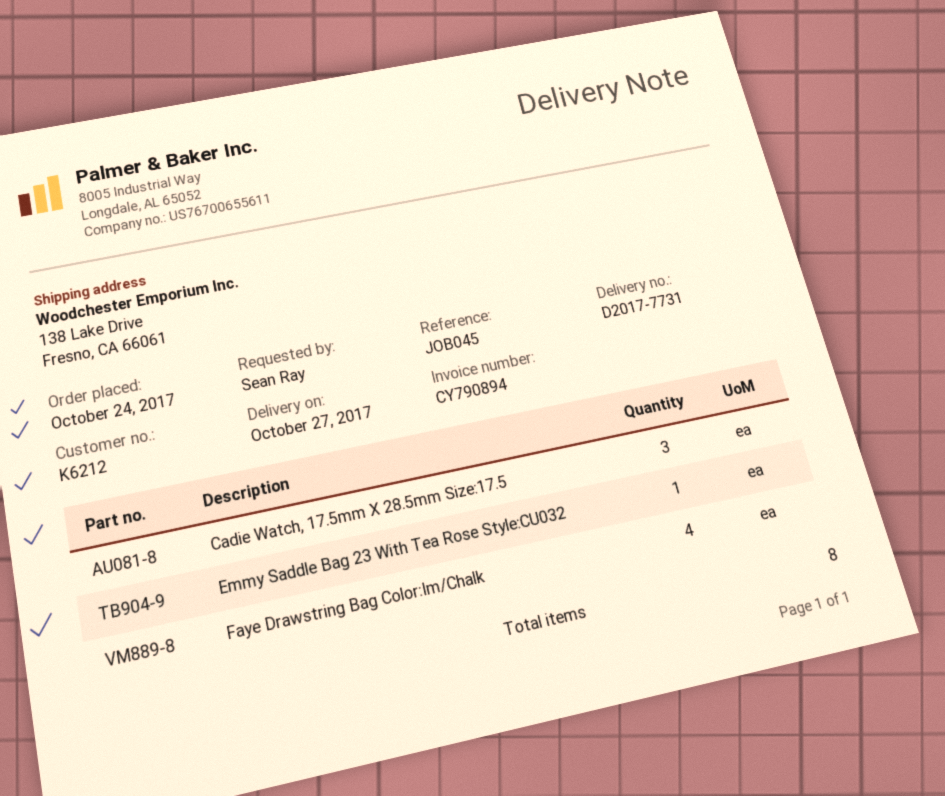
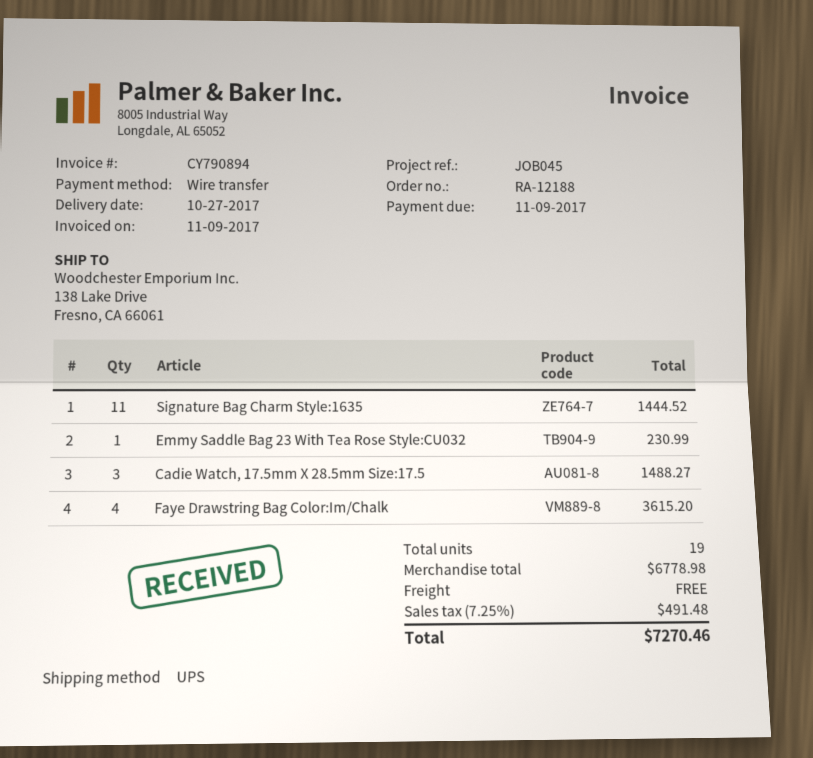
Signature Bag Charm Style:1635: none -> 11
total quantity: 8 -> 19

